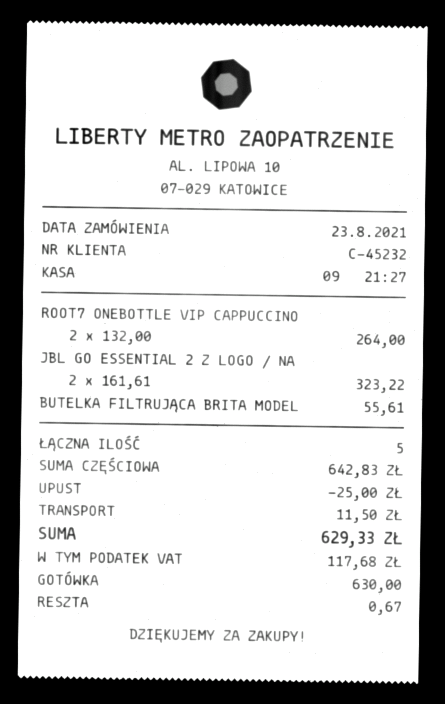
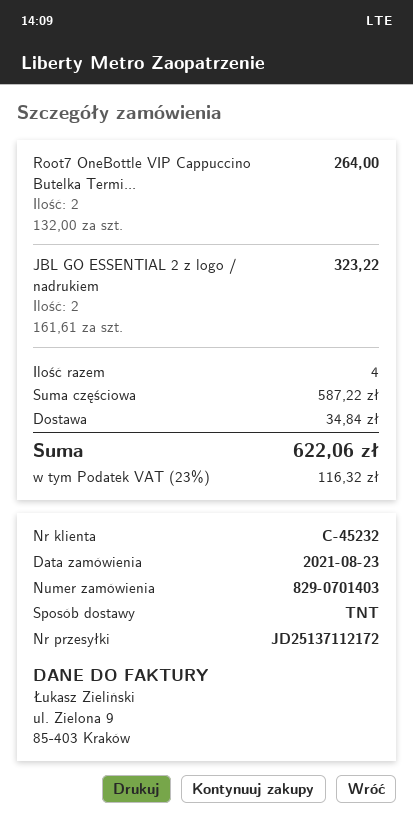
BUTELKA FILTRUJĄCA BRITA MODEL: 1 x 55.61 = 55.61 -> none
total quantity: 5 -> 4
subtotal: 642.83 -> 587.22
discount: 25.00 -> none
shipping: 11.50 -> 34.84
tax: 117.68 -> 116.32
total: 629.33 -> 622.06

